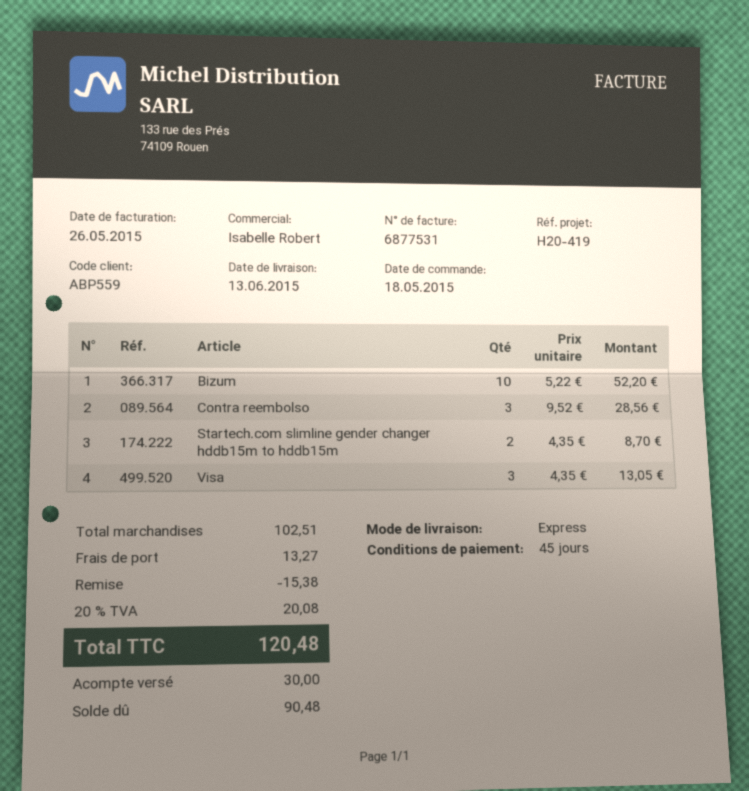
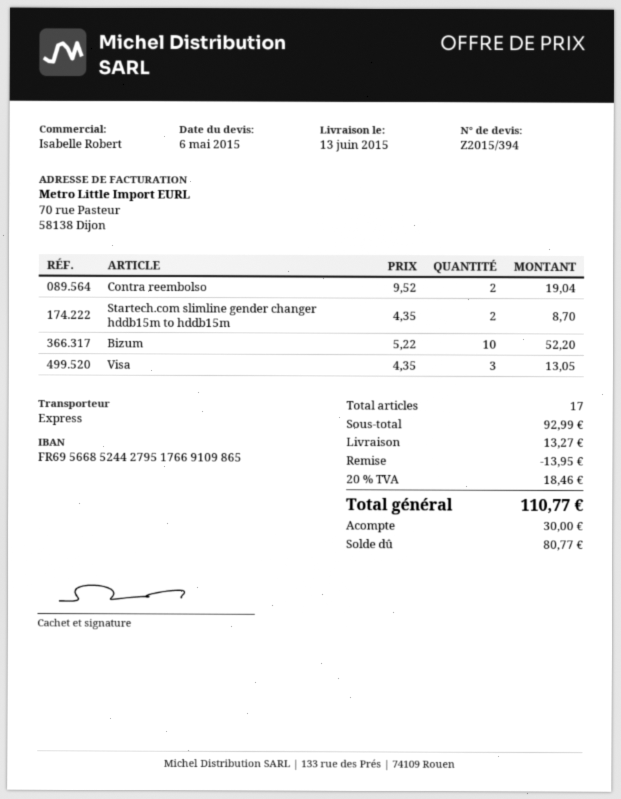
Contra reembolso: 3 x 9.52 = 28.56 -> 2 x 9.52 = 19.04
subtotal: 102.51 -> 92.99
discount: 15.38 -> 13.95
tax: 20% = 20.08 -> 20% = 18.46
total: 120.48 -> 110.77
balance: 90.48 -> 80.77

